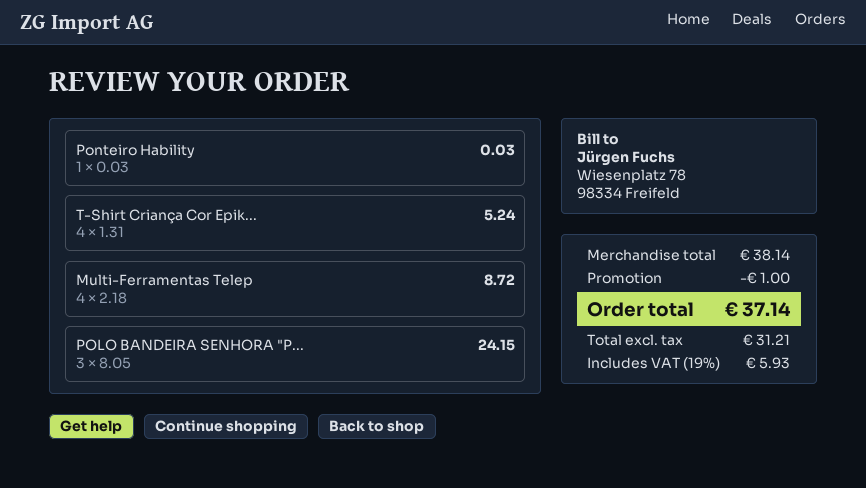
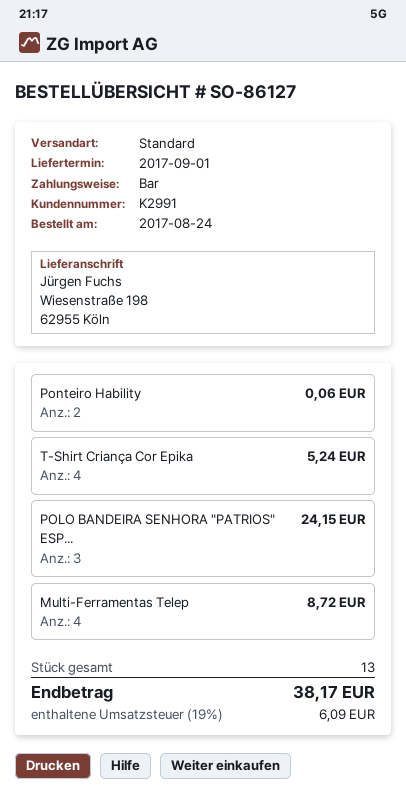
Ponteiro Hability: 1 for 0.03 -> 2 for 0.06
discount: 1.00 -> none
tax: 19% = 5.93 -> 19% = 6.09
total: 37.14 -> 38.17

